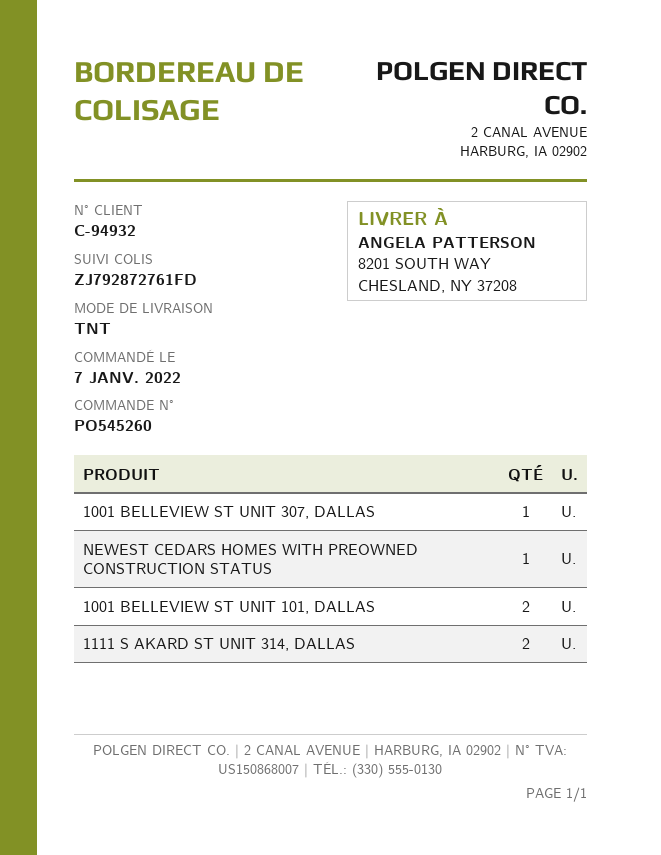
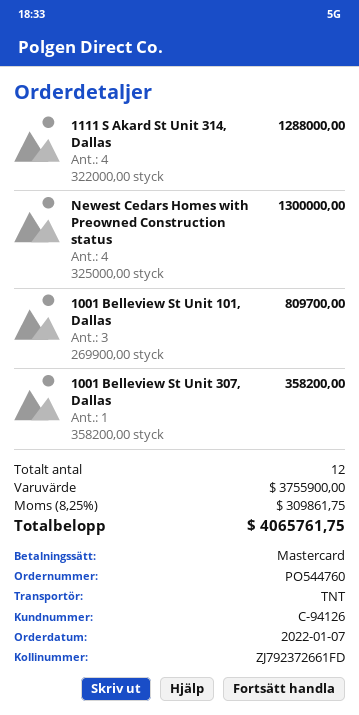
order number: PO545260 -> PO544760
customer number: C-94932 -> C-94126
tracking number: ZJ792872761FD -> ZJ792372661FD
NEWEST CEDARS HOMES WITH PREOWNED CONSTRUCTION STATUS: 1 -> 4
1001 BELLEVIEW ST UNIT 101, DALLAS: 2 -> 3
1111 S AKARD ST UNIT 314, DALLAS: 2 -> 4

